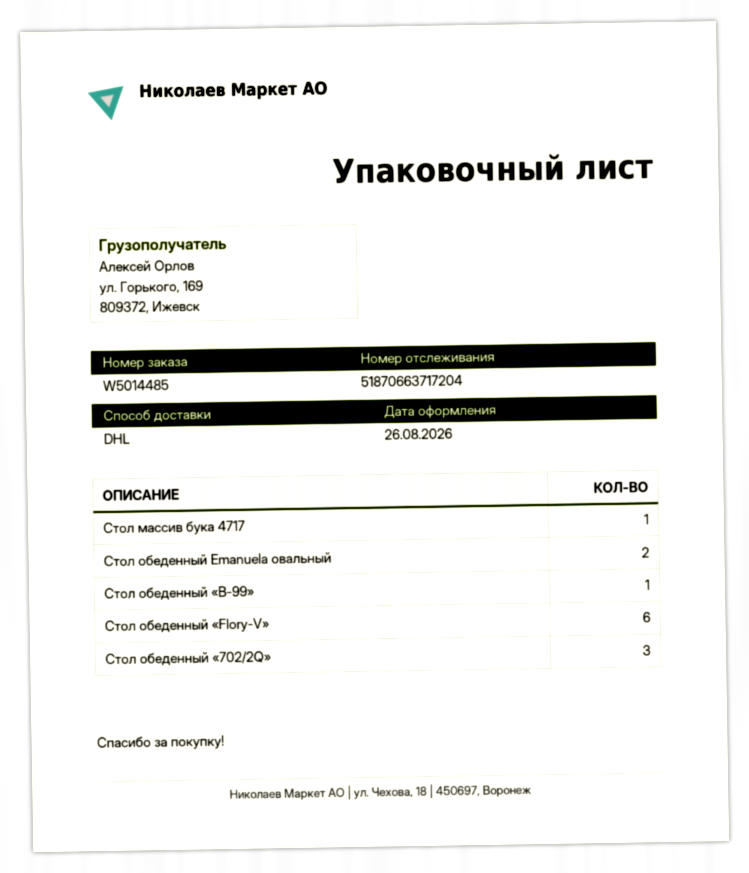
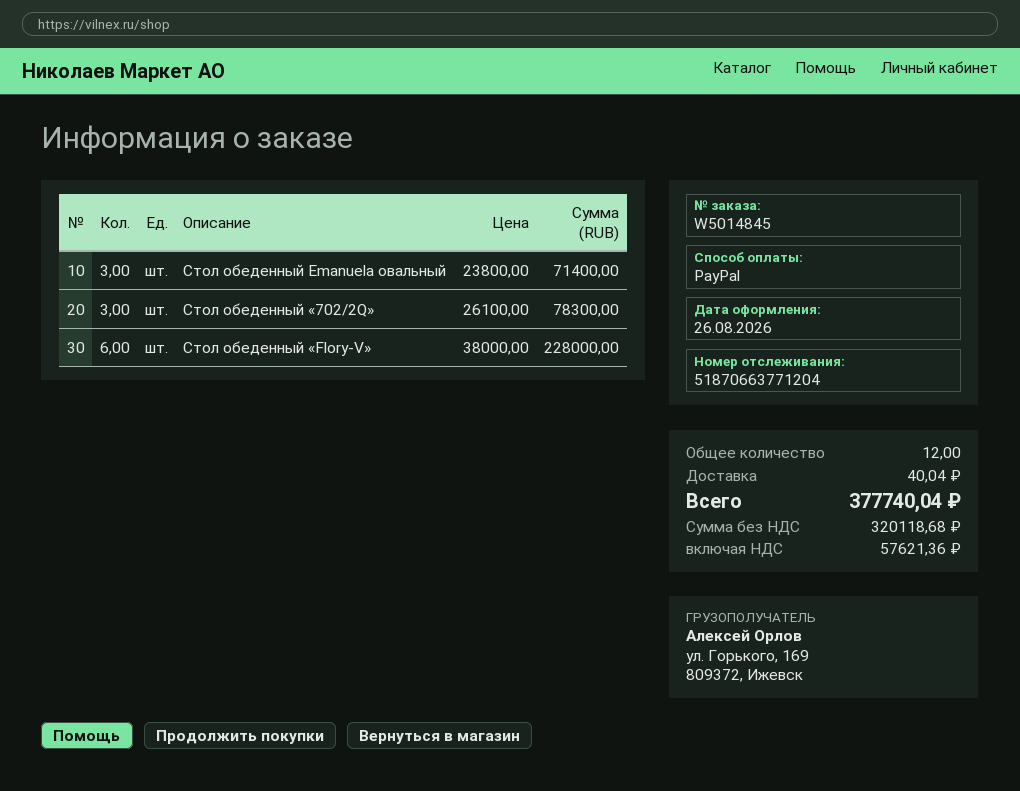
order number: W5014485 -> W5014845
tracking number: 51870663717204 -> 51870663771204
Стол массив бука 4717: 1 -> none
Стол обеденный Emanuela овальный: 2 -> 3
Стол обеденный «В-99»: 1 -> none

